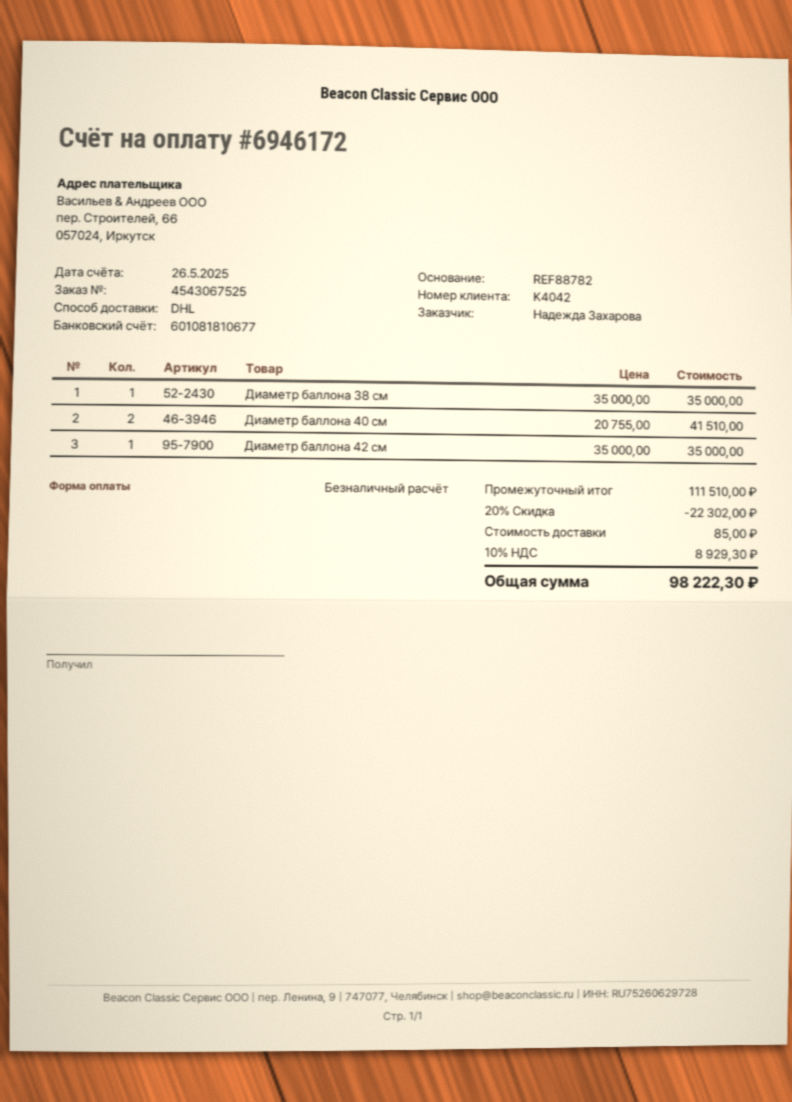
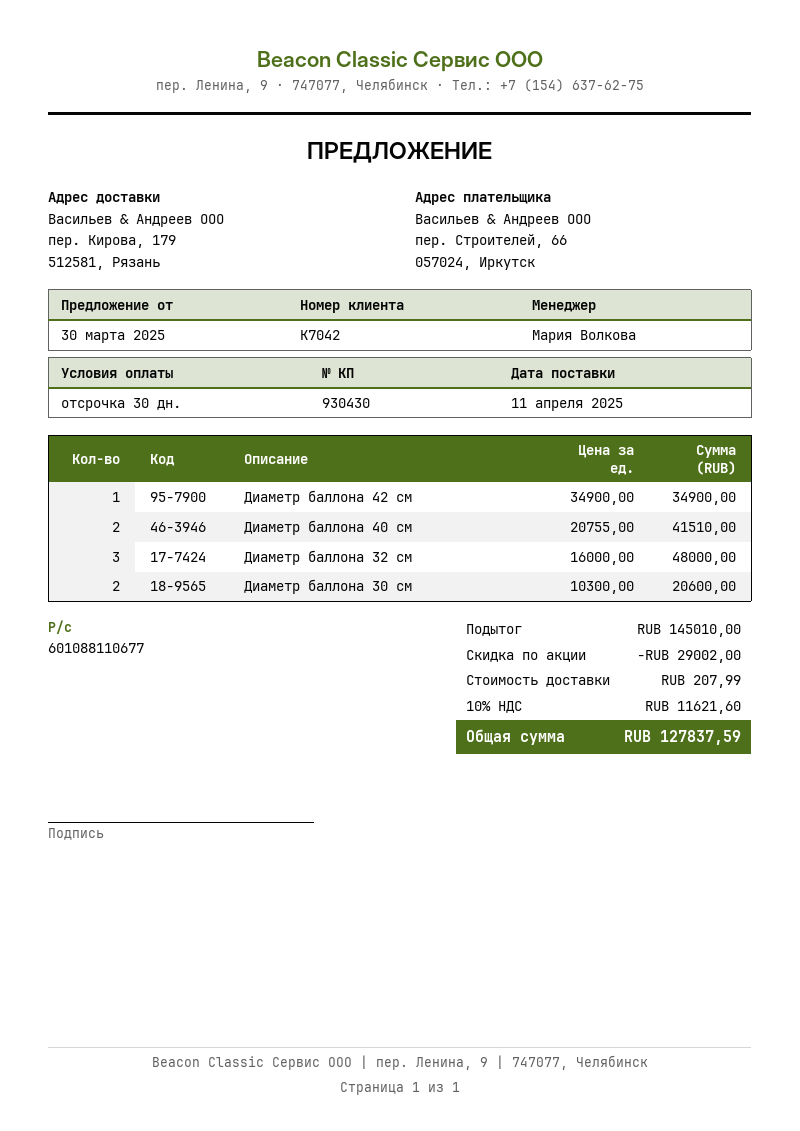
customer number: K4042 -> K7042
bank account: 601081810677 -> 601088110677
Диаметр баллона 38 см: 1 x 35000.00 = 35000.00 -> none
Диаметр баллона 42 см: 1 x 35000.00 = 35000.00 -> 1 x 34900.00 = 34900.00
Диаметр баллона 32 см: none -> 3 x 16000.00 = 48000.00
Диаметр баллона 30 см: none -> 2 x 10300.00 = 20600.00
subtotal: 111510.00 -> 145010.00
discount: 22302.00 -> 29002.00
shipping: 85.00 -> 207.99
tax: 10% = 8929.30 -> 10% = 11621.60
total: 98222.30 -> 127837.59

